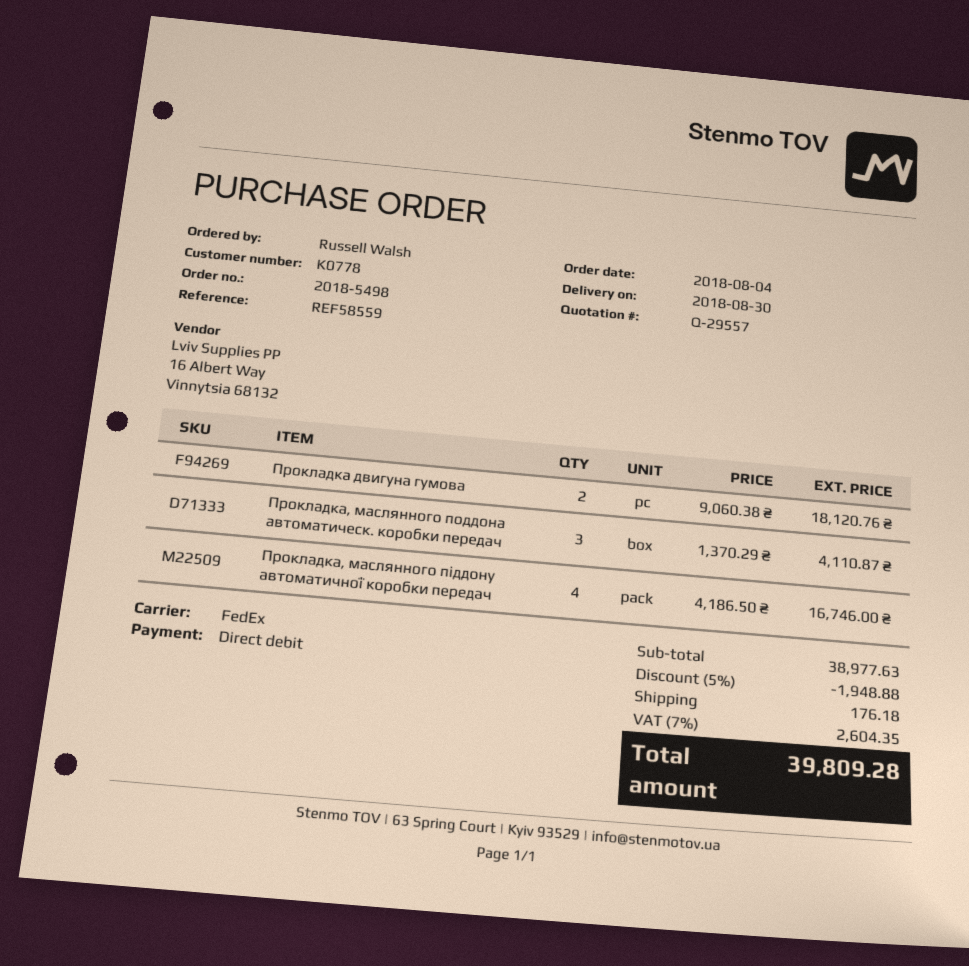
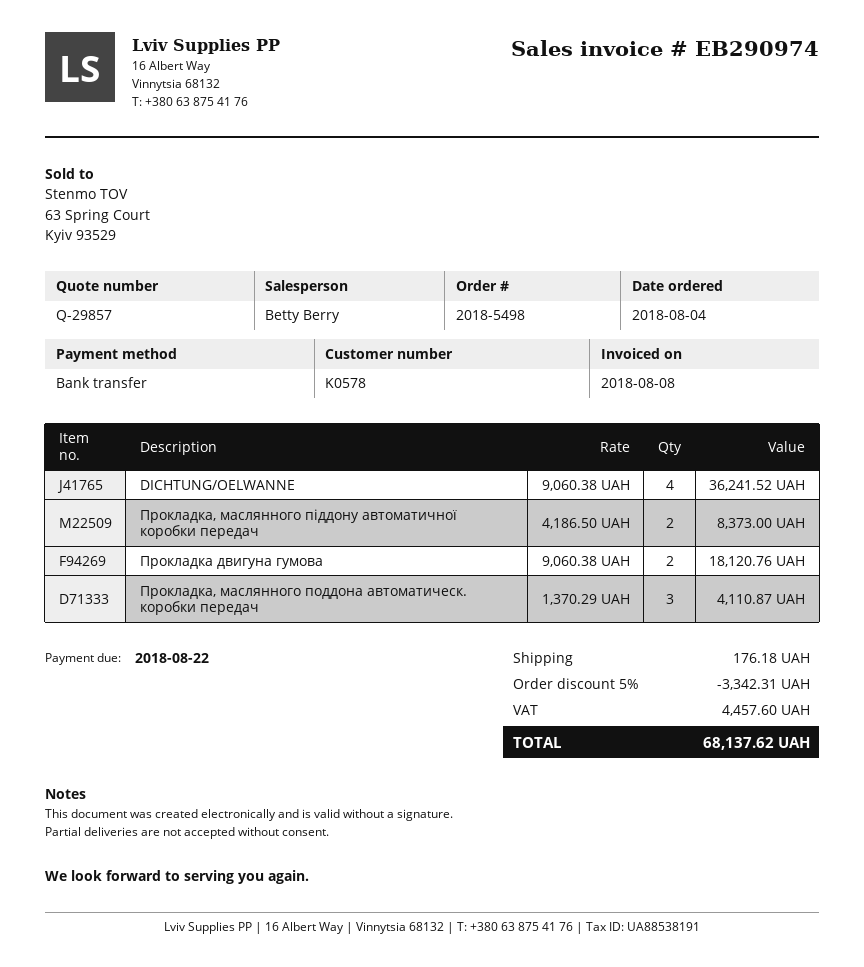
quote number: Q-29557 -> Q-29857
customer number: K0778 -> K0578
payment method: direct debit -> bank transfer
Прокладка, маслянного піддону автоматичної коробки передач: 4 x 4186.50 = 16746.00 -> 2 x 4186.50 = 8373.00
DICHTUNG/OELWANNE: none -> 4 x 9060.38 = 36241.52
discount: 5% = 1948.88 -> 5% = 3342.31
tax: 2604.35 -> 4457.60
total: 39809.28 -> 68137.62

